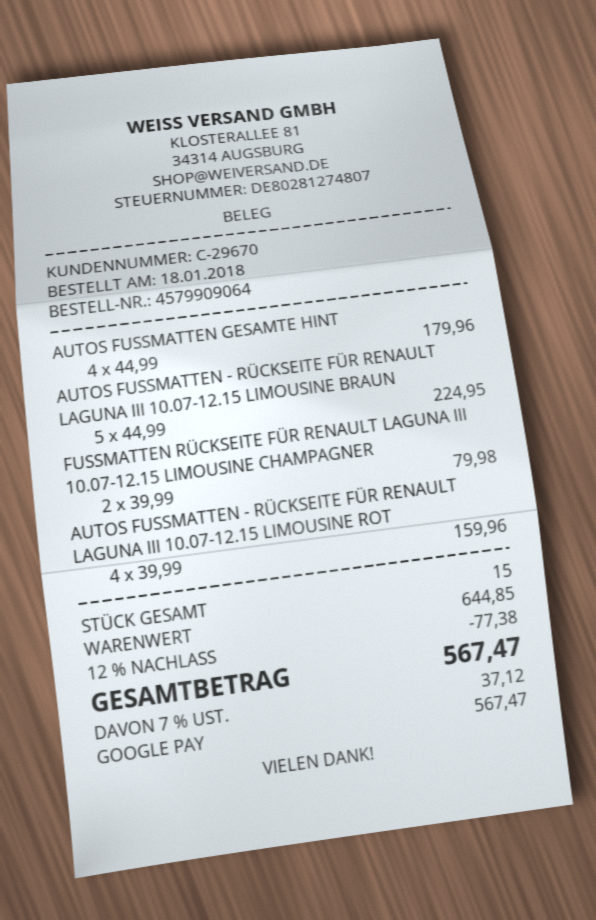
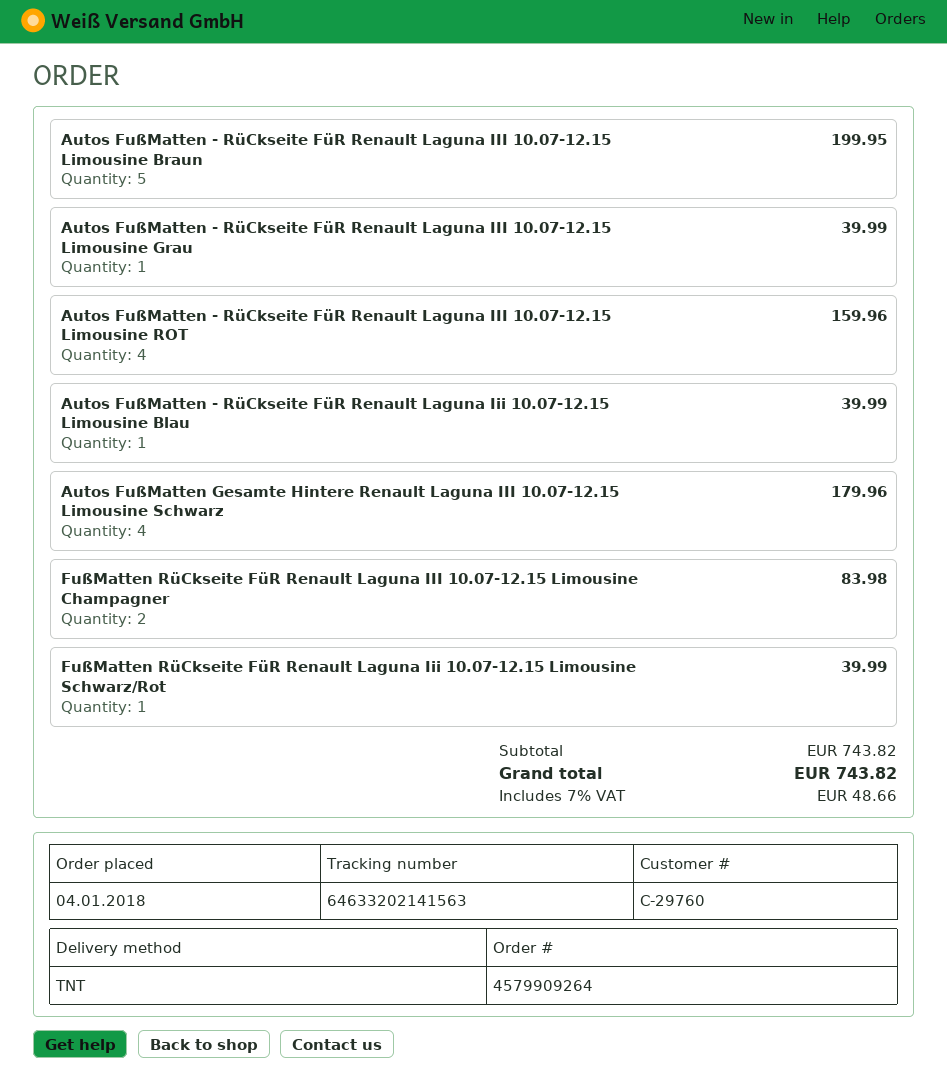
order number: 4579909064 -> 4579909264
order date: 2018-01-18 -> 2018-01-04
customer number: C-29670 -> C-29760
AUTOS FUSSMATTEN - RÜCKSEITE FÜR RENAULT LAGUNA III 10.07-12.15 LIMOUSINE BRAUN: 5 for 224.95 -> 5 for 199.95
FUSSMATTEN RÜCKSEITE FÜR RENAULT LAGUNA III 10.07-12.15 LIMOUSINE CHAMPAGNER: 2 for 79.98 -> 2 for 83.98
Autos FußMatten - RüCkseite FüR Renault Laguna III 10.07-12.15 Limousine Grau: none -> 1 for 39.99
Autos FußMatten - RüCkseite FüR Renault Laguna Iii 10.07-12.15 Limousine Blau: none -> 1 for 39.99
FußMatten RüCkseite FüR Renault Laguna Iii 10.07-12.15 Limousine Schwarz/Rot: none -> 1 for 39.99
subtotal: 644.85 -> 743.82
discount: 12% = 77.38 -> none
tax: 7% = 37.12 -> 7% = 48.66
total: 567.47 -> 743.82

